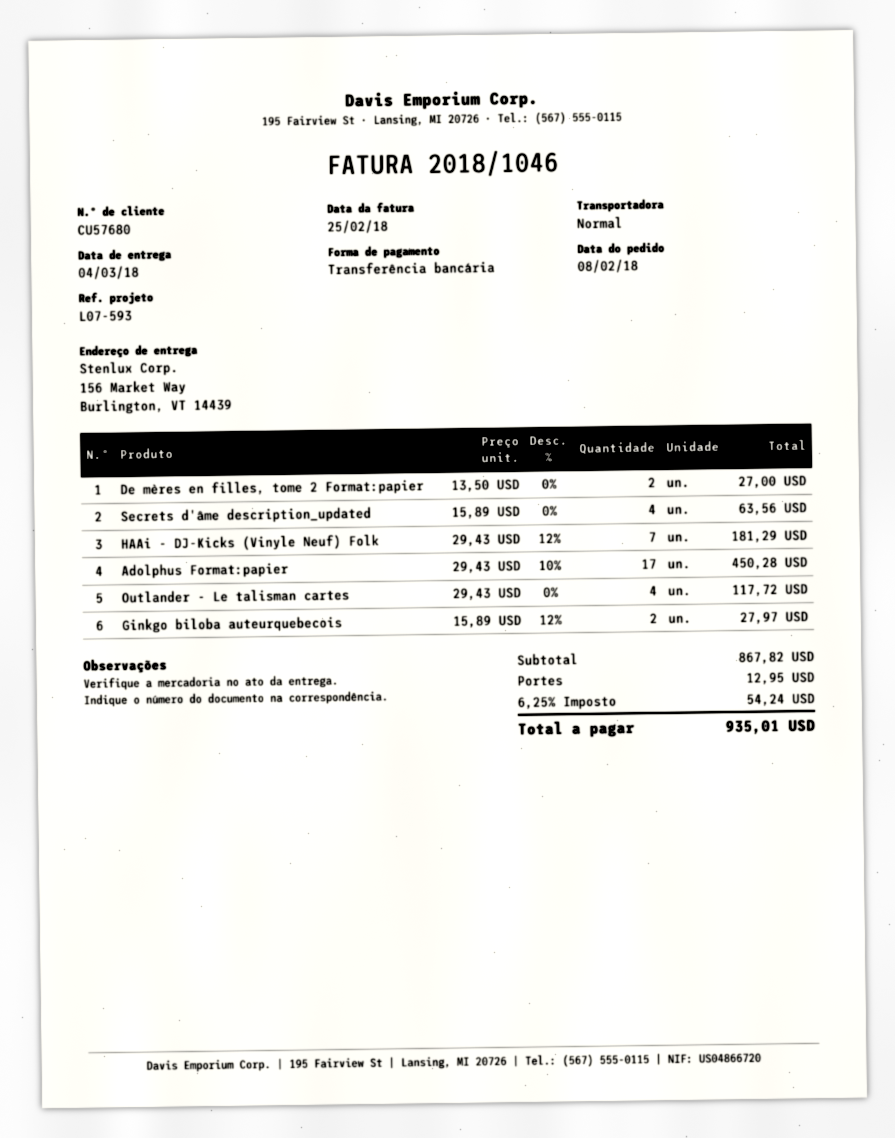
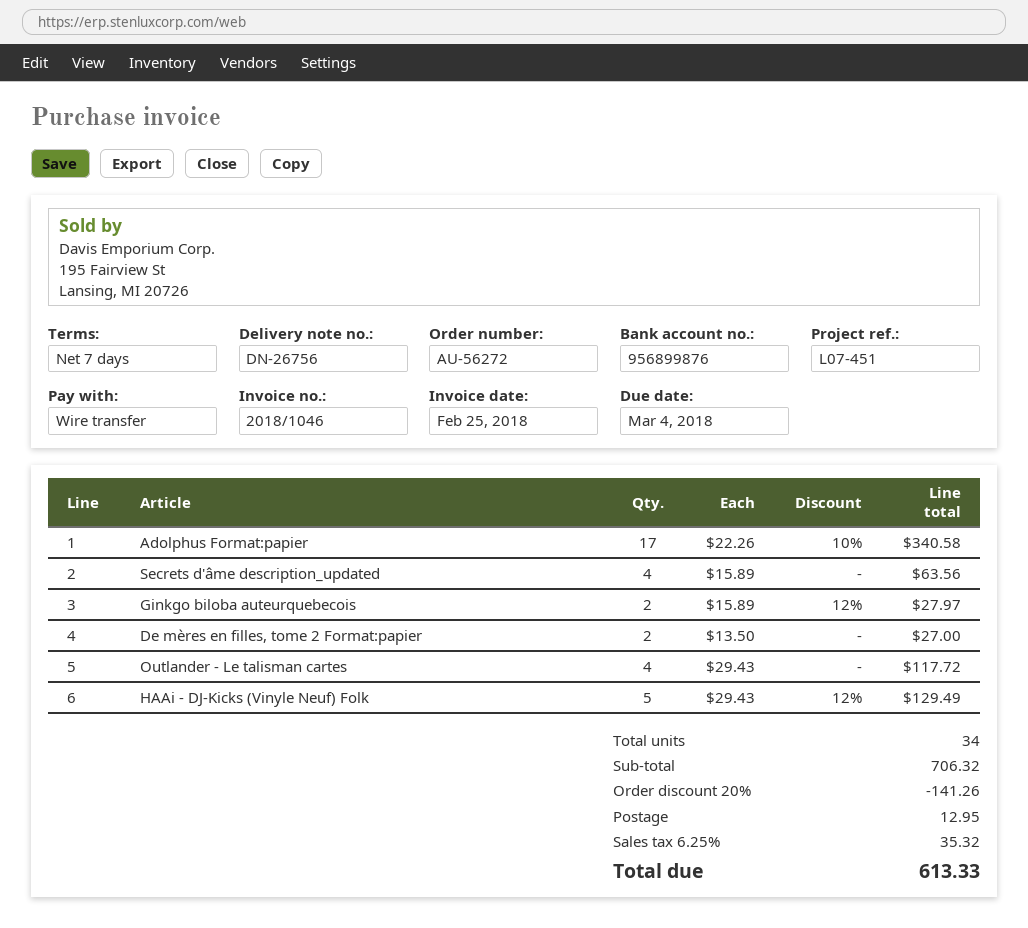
reference: L07-593 -> L07-451
HAAi - DJ-Kicks (Vinyle Neuf) Folk: 7 x 29.43 - 12% = 181.29 -> 5 x 29.43 - 12% = 129.49
Adolphus Format:papier: 17 x 29.43 - 10% = 450.28 -> 17 x 22.26 - 10% = 340.58
subtotal: 867.82 -> 706.32
discount: none -> 20% = 141.26
tax: 6.25% = 54.24 -> 6.25% = 35.32
total: 935.01 -> 613.33

